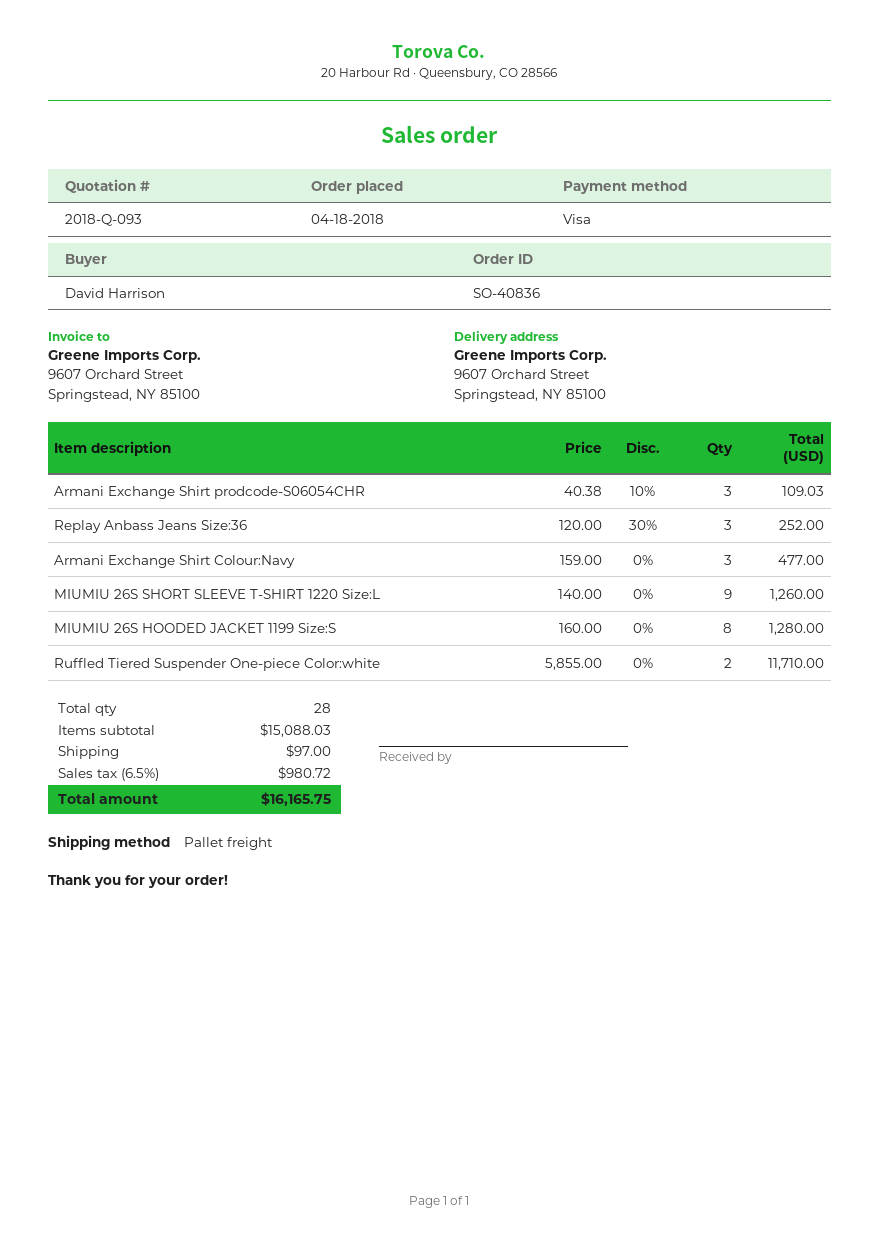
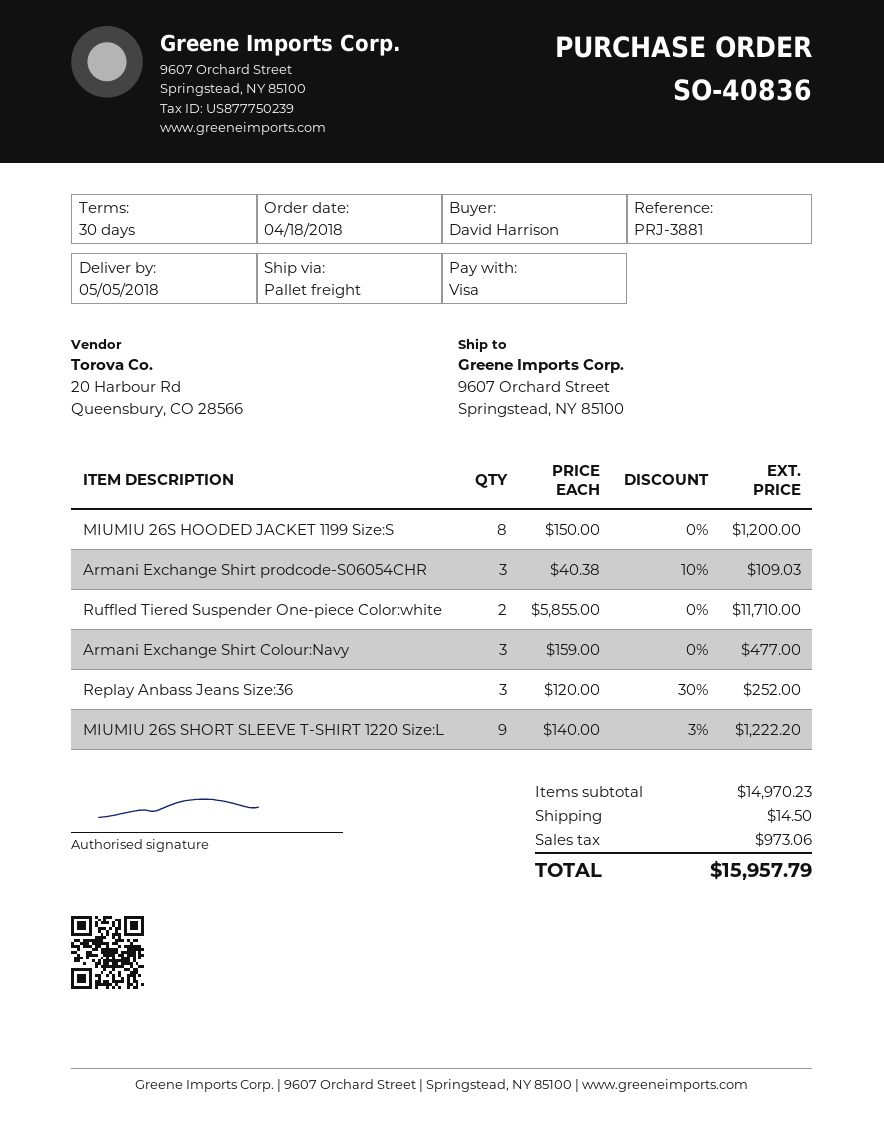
MIUMIU 26S SHORT SLEEVE T-SHIRT 1220 Size:L: 9 x 140.00 = 1260.00 -> 9 x 140.00 - 3% = 1222.20
MIUMIU 26S HOODED JACKET 1199 Size:S: 8 x 160.00 = 1280.00 -> 8 x 150.00 = 1200.00
subtotal: 15088.03 -> 14970.23
shipping: 97.00 -> 14.50
tax: 980.72 -> 973.06
total: 16165.75 -> 15957.79

